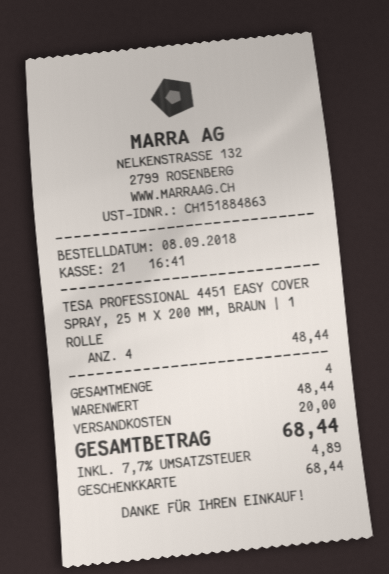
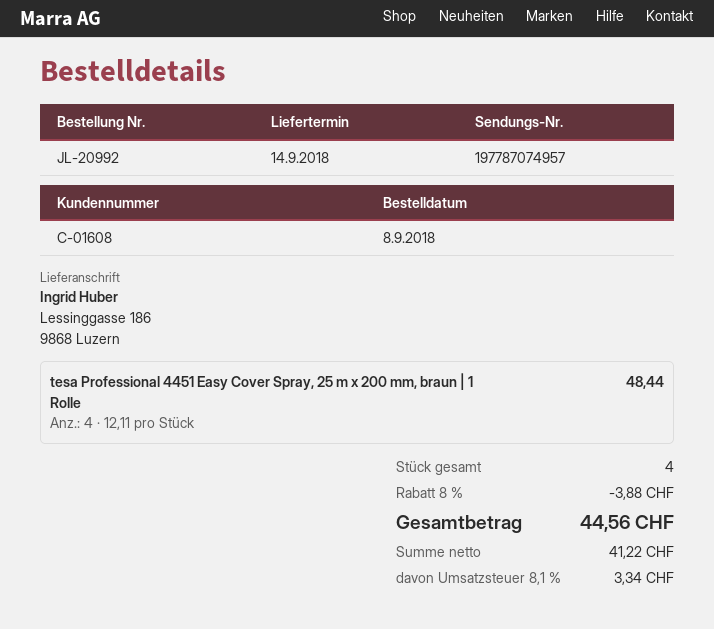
discount: none -> 8% = 3.88
shipping: 20.00 -> none
tax: 7.7% = 4.89 -> 8.1% = 3.34
total: 68.44 -> 44.56

